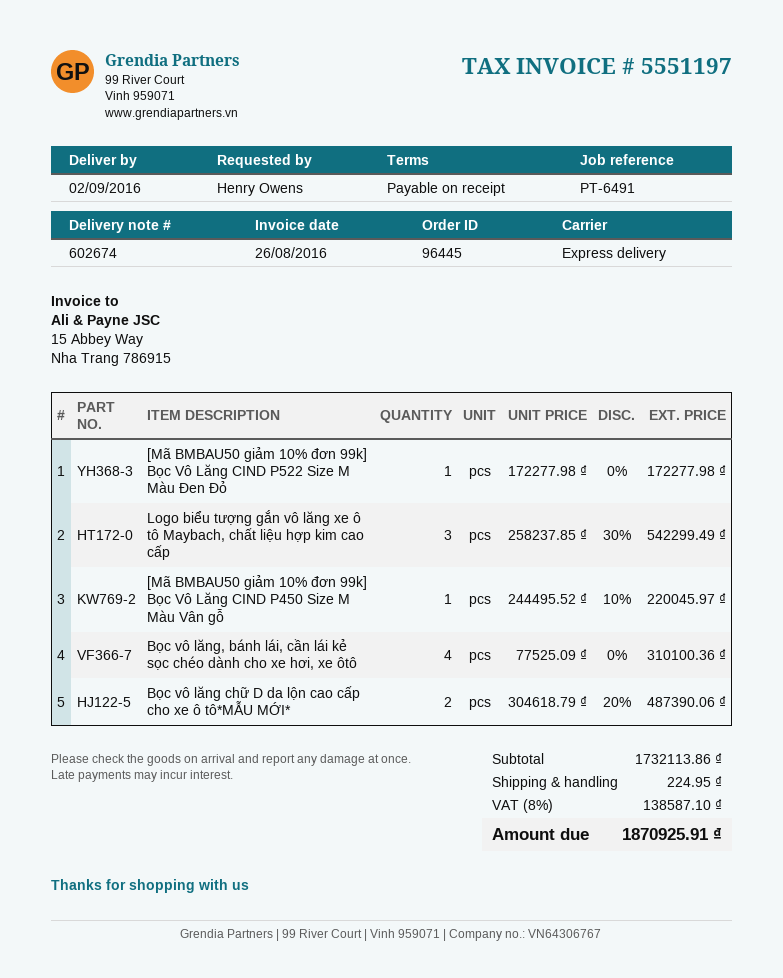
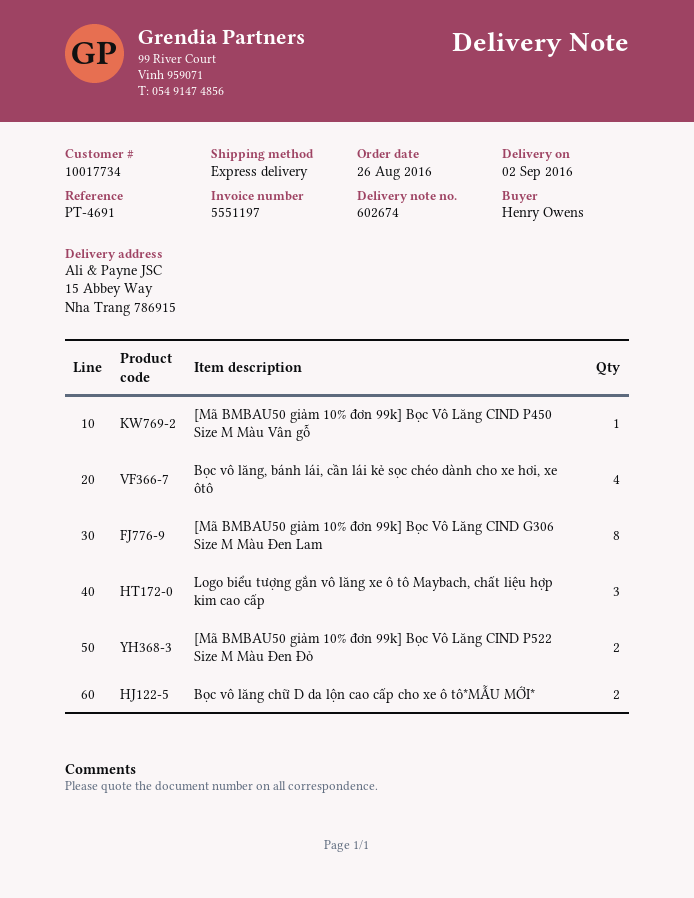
reference: PT-6491 -> PT-4691
[Mã BMBAU50 giảm 10% đơn 99k] Bọc Vô Lăng CIND P522 Size M Màu Đen Đỏ: 1 -> 2
[Mã BMBAU50 giảm 10% đơn 99k] Bọc Vô Lăng CIND G306 Size M Màu Đen Lam: none -> 8

